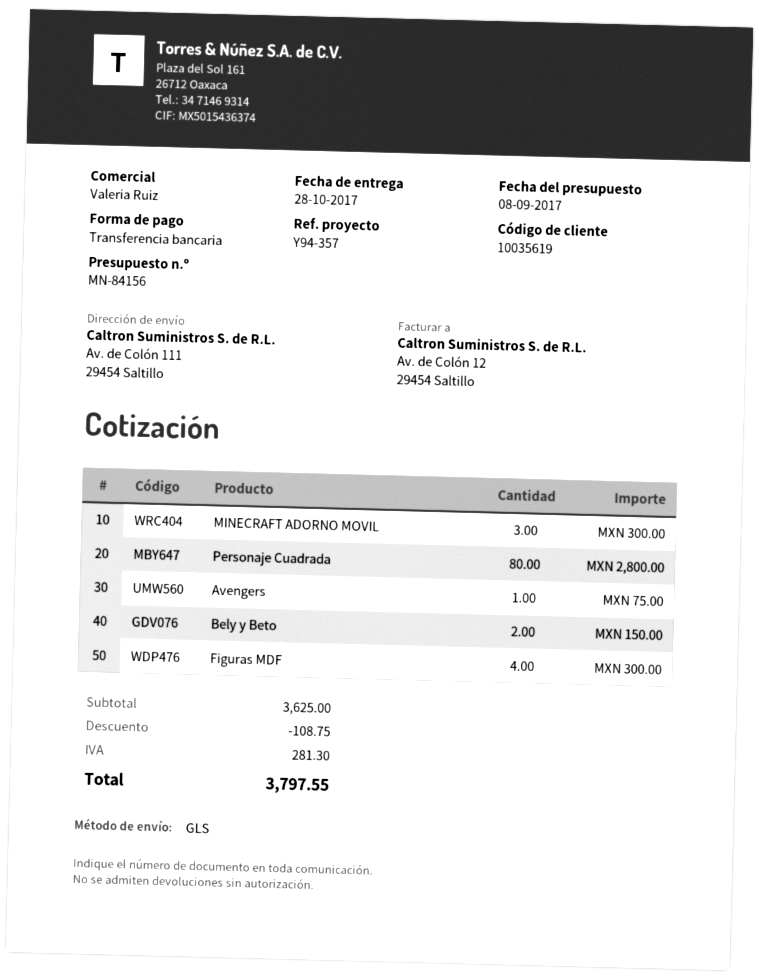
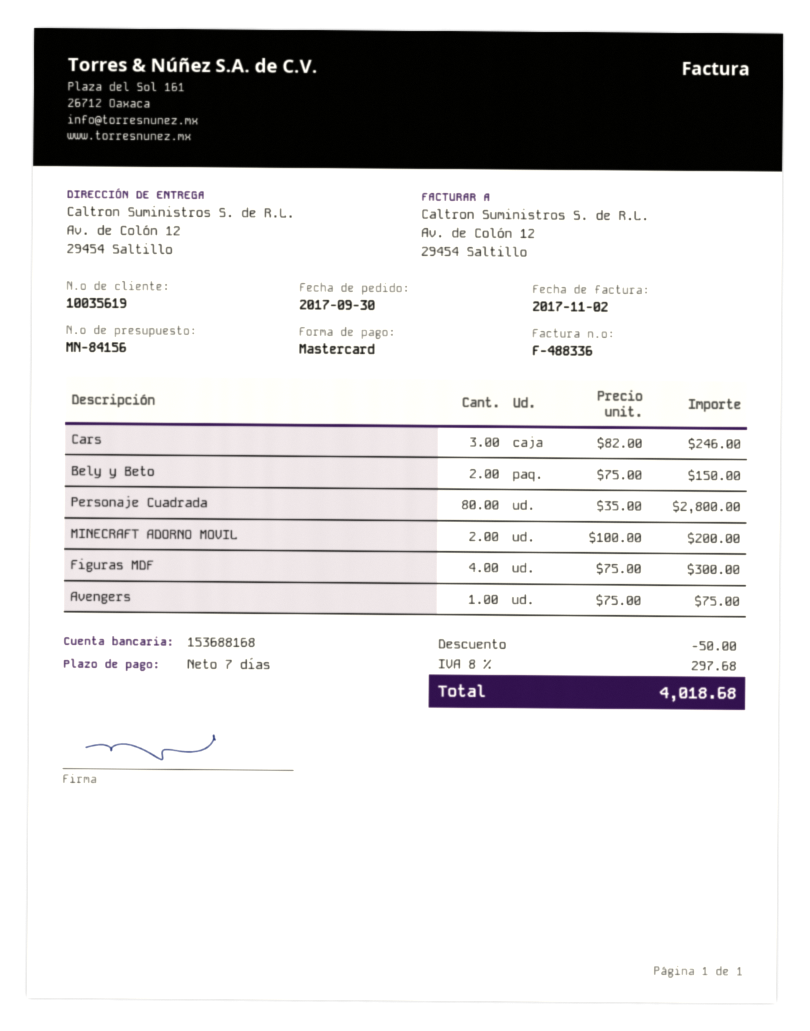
payment method: bank transfer -> Mastercard
ship to: Av. de Colón 111, 29454 Saltillo -> Av. de Colón 12, 29454 Saltillo
MINECRAFT ADORNO MOVIL: 3 for 300.00 -> 2 for 200.00
Cars: none -> 3 for 246.00
discount: 108.75 -> 50.00
tax: 281.30 -> 297.68
total: 3797.55 -> 4018.68

